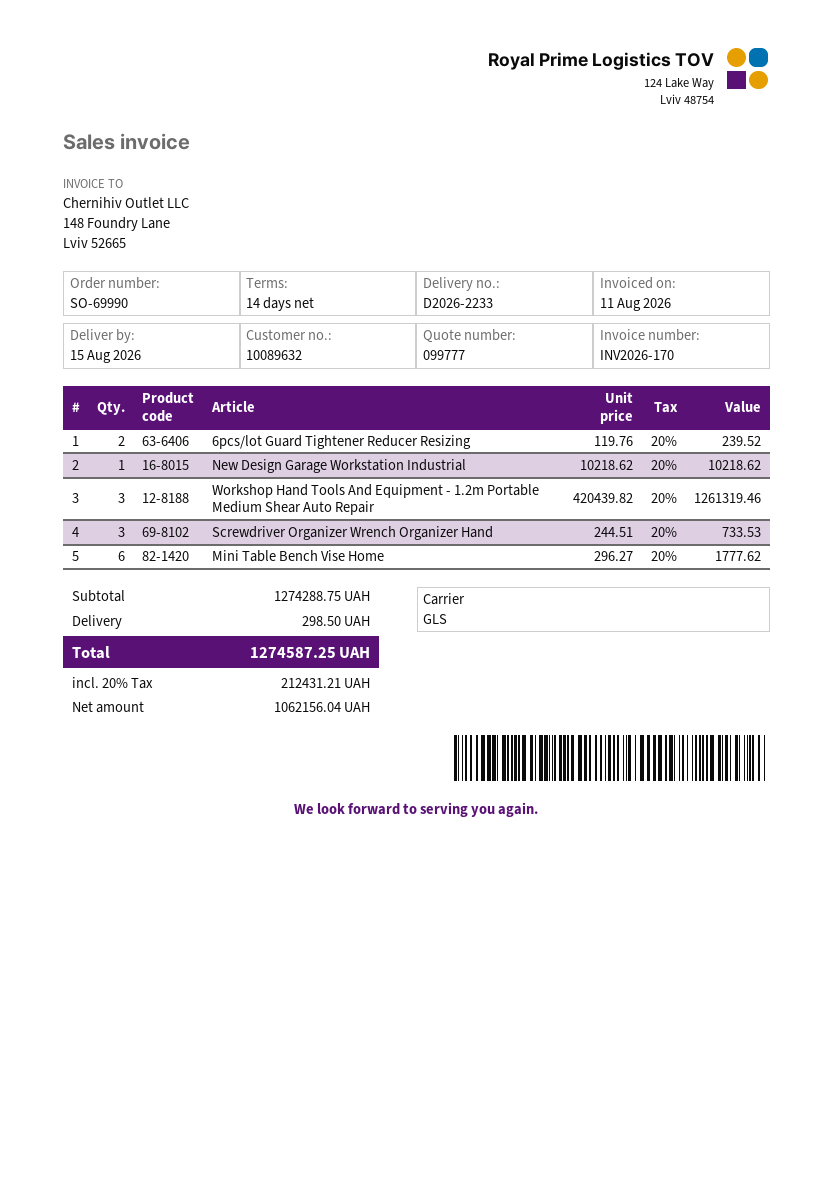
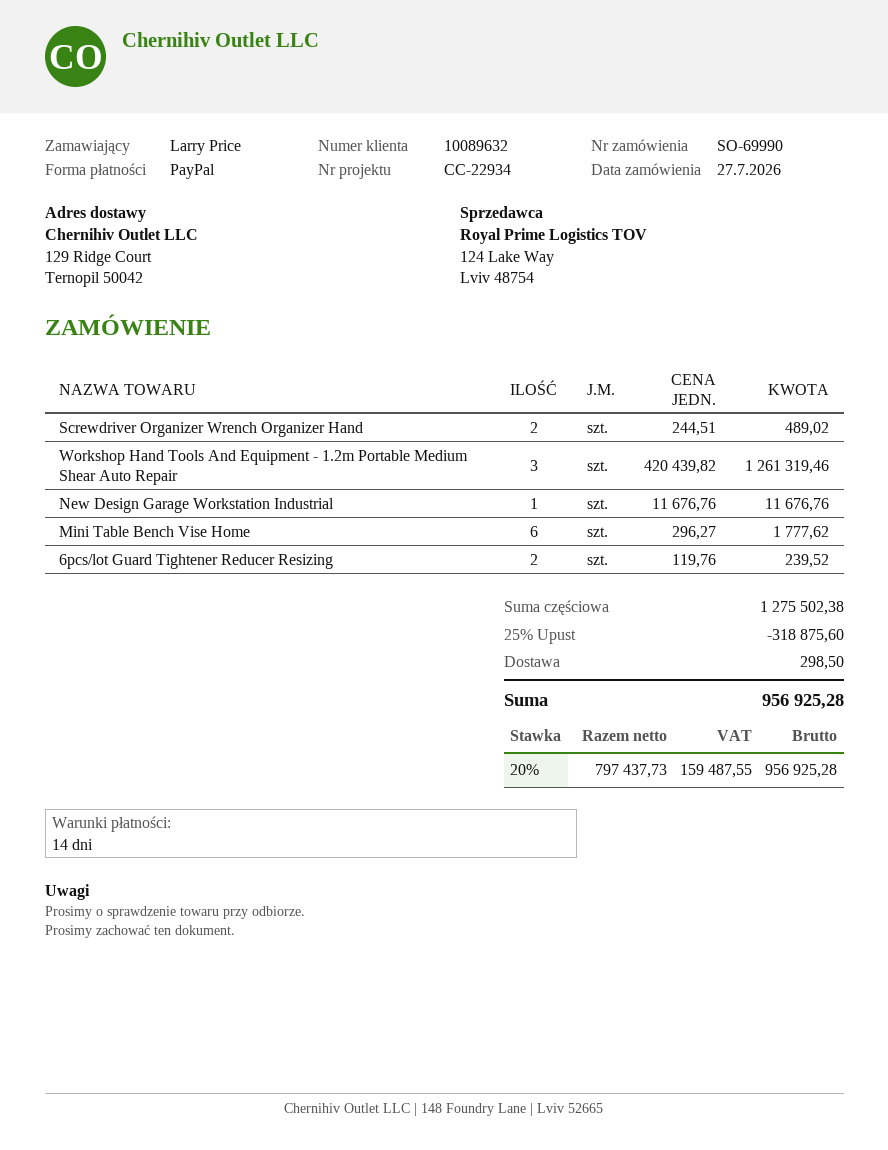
New Design Garage Workstation Industrial: 1 x 10218.62 = 10218.62 -> 1 x 11676.76 = 11676.76
Screwdriver Organizer Wrench Organizer Hand: 3 x 244.51 = 733.53 -> 2 x 244.51 = 489.02
subtotal: 1274288.75 -> 1275502.38
discount: none -> 25% = 318875.60
net: 1062156.04 -> 797437.73
tax: 20% = 212431.21 -> 20% = 159487.55
total: 1274587.25 -> 956925.28

